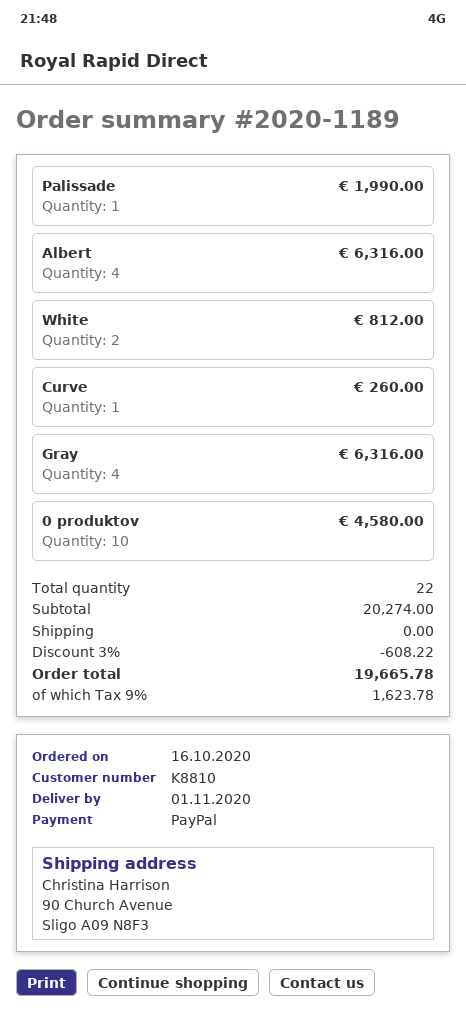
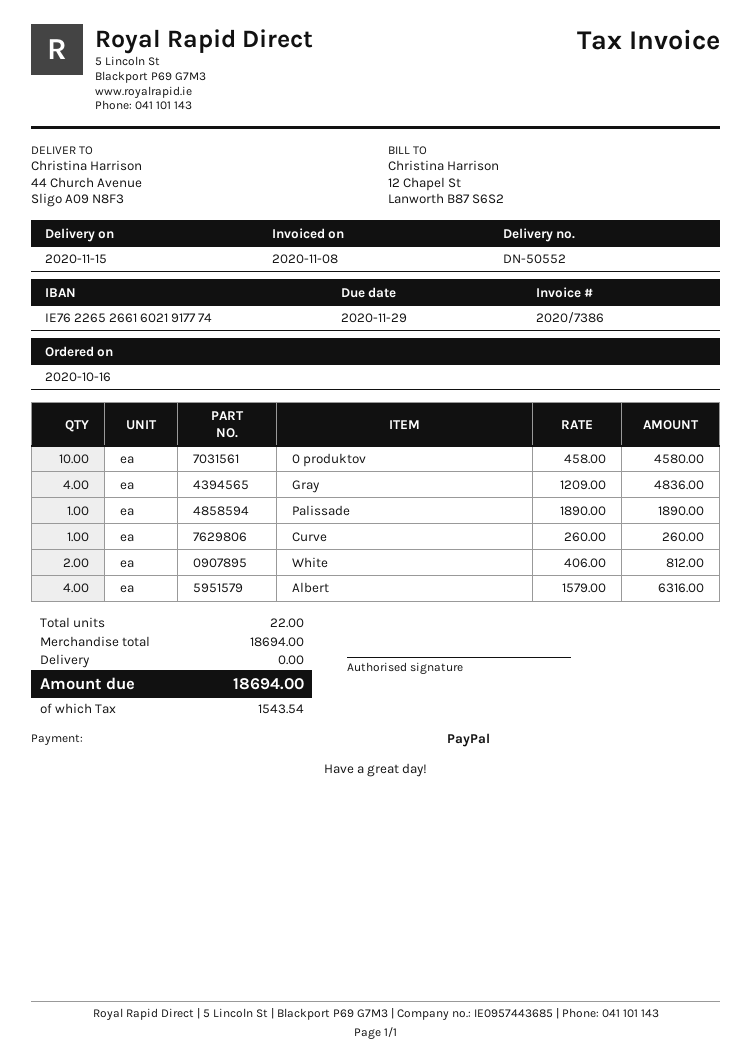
delivery date: 2020-11-01 -> 2020-11-15
ship to: 90 Church Avenue, Sligo A09 N8F3 -> 44 Church Avenue, Sligo A09 N8F3
Palissade: 1 for 1990.00 -> 1 for 1890.00
Gray: 4 for 6316.00 -> 4 for 4836.00
subtotal: 20274.00 -> 18694.00
discount: 3% = 608.22 -> none
tax: 1623.78 -> 1543.54
total: 19665.78 -> 18694.00

